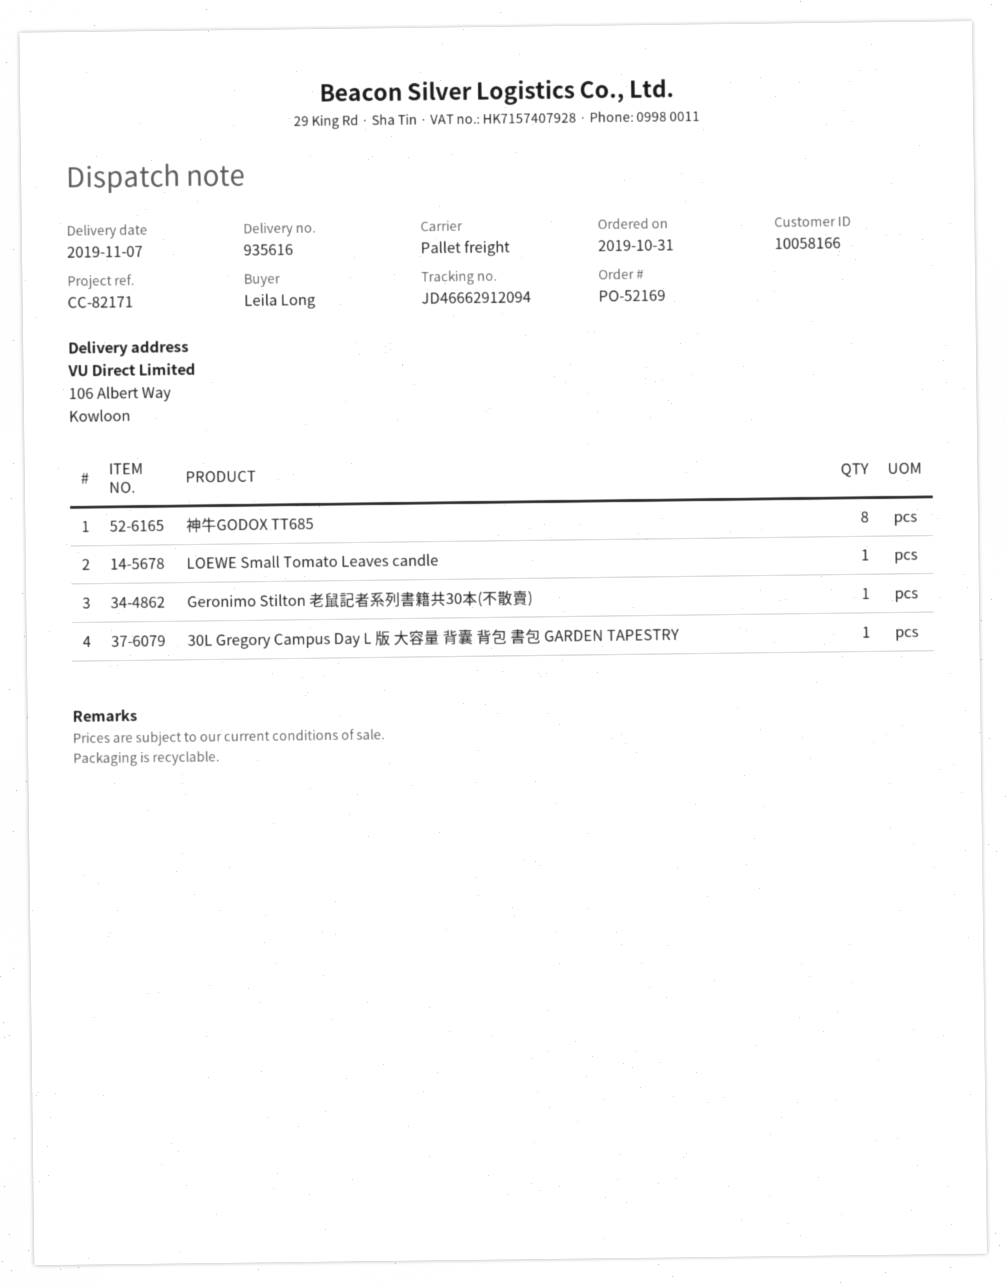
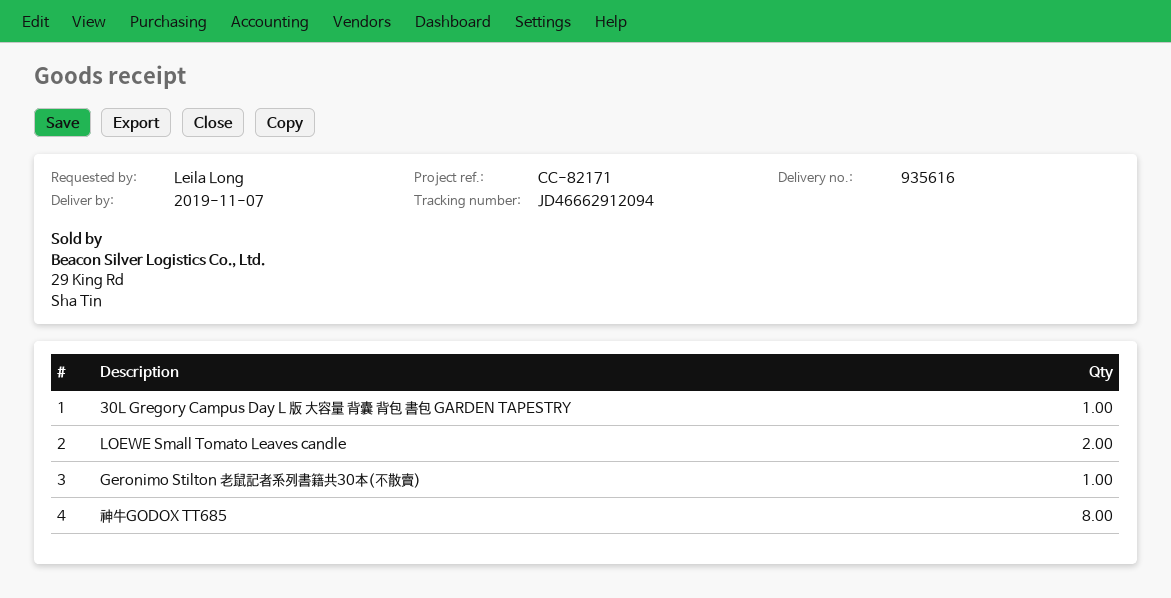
LOEWE Small Tomato Leaves candle: 1 -> 2

